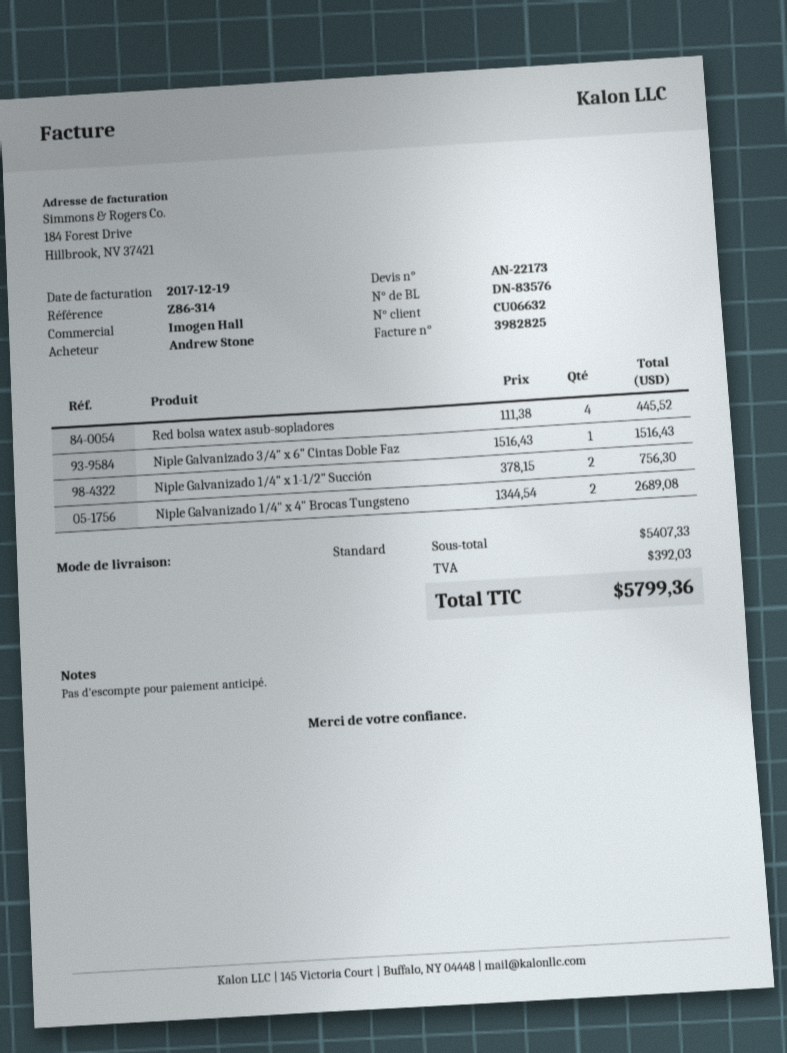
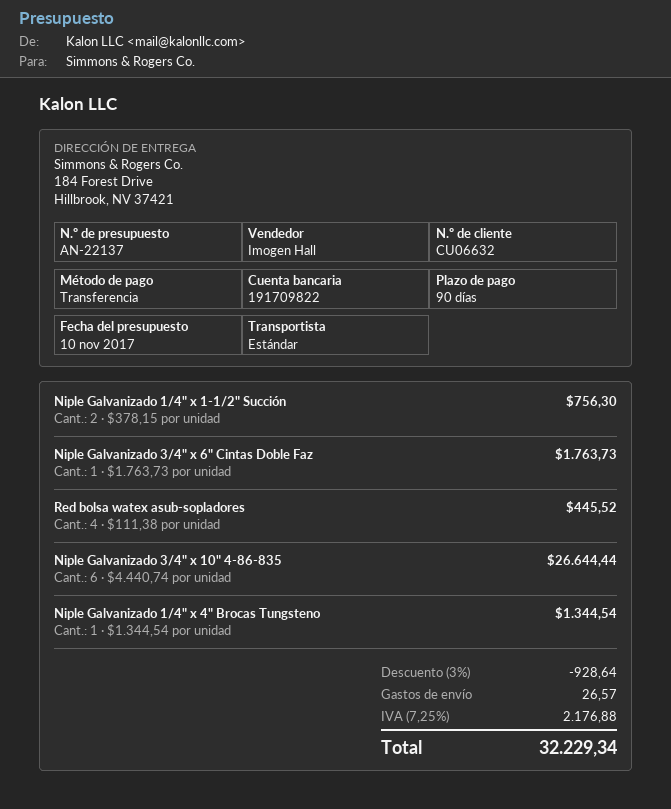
quote number: AN-22173 -> AN-22137
Niple Galvanizado 3/4" x 6" Cintas Doble Faz: 1 x 1516.43 = 1516.43 -> 1 x 1763.73 = 1763.73
Niple Galvanizado 1/4" x 4" Brocas Tungsteno: 2 x 1344.54 = 2689.08 -> 1 x 1344.54 = 1344.54
Niple Galvanizado 3/4" x 10" 4-86-835: none -> 6 x 4440.74 = 26644.44
discount: none -> 3% = 928.64
shipping: none -> 26.57
tax: 392.03 -> 2176.88
total: 5799.36 -> 32229.34

